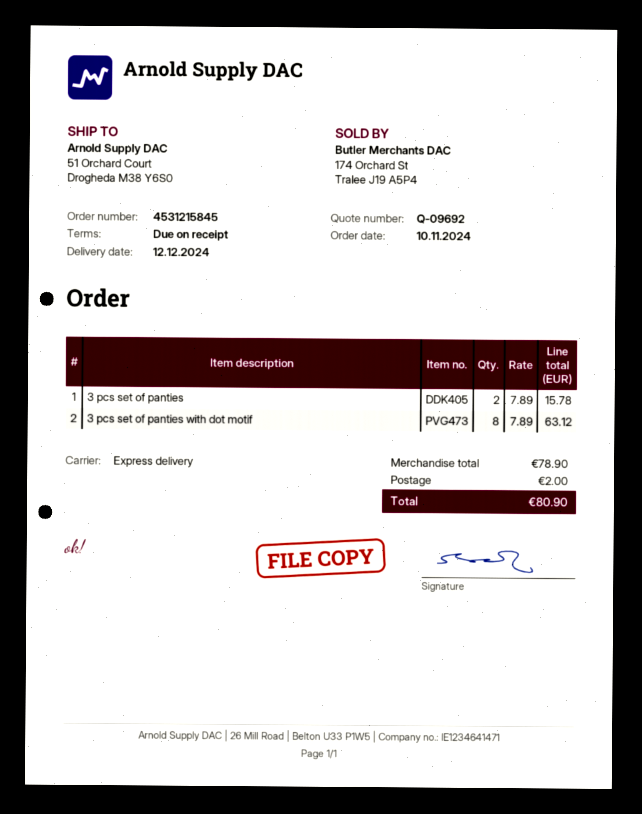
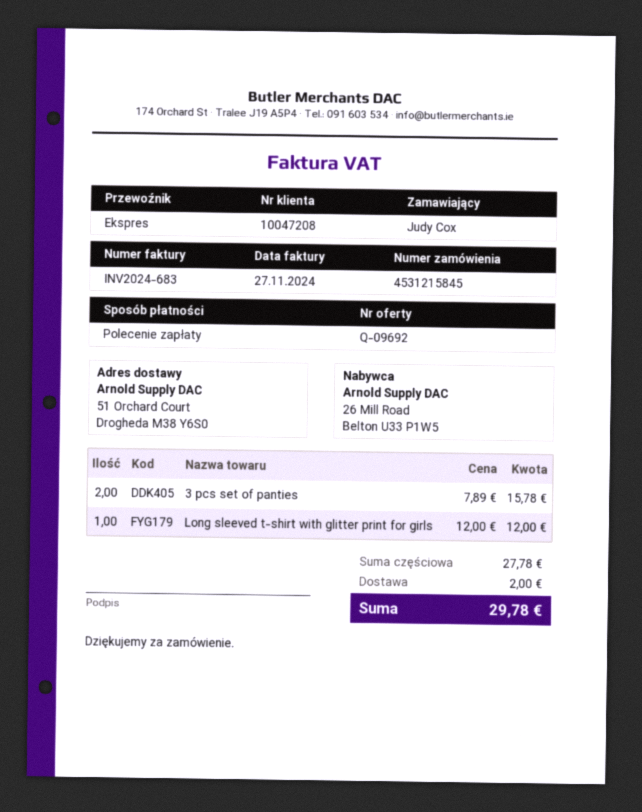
3 pcs set of panties with dot motif: 8 x 7.89 = 63.12 -> none
Long sleeved t-shirt with glitter print for girls: none -> 1 x 12.00 = 12.00
subtotal: 78.90 -> 27.78
total: 80.90 -> 29.78

